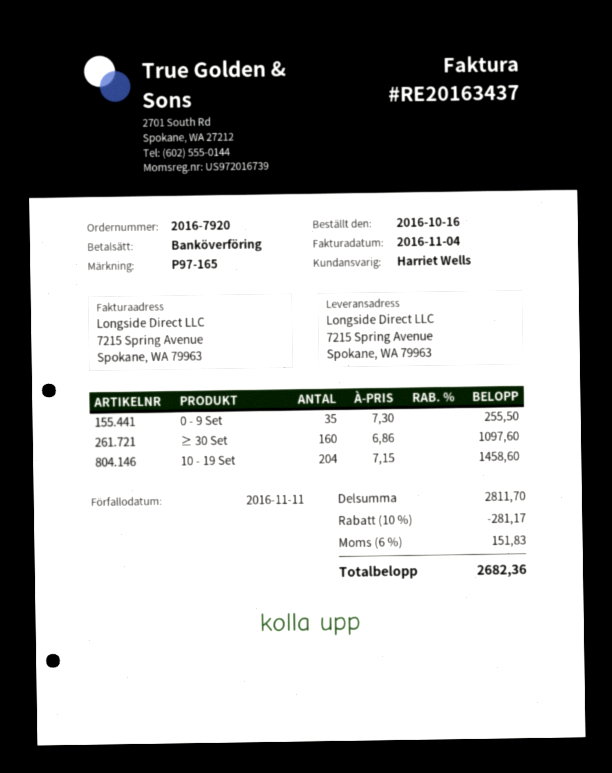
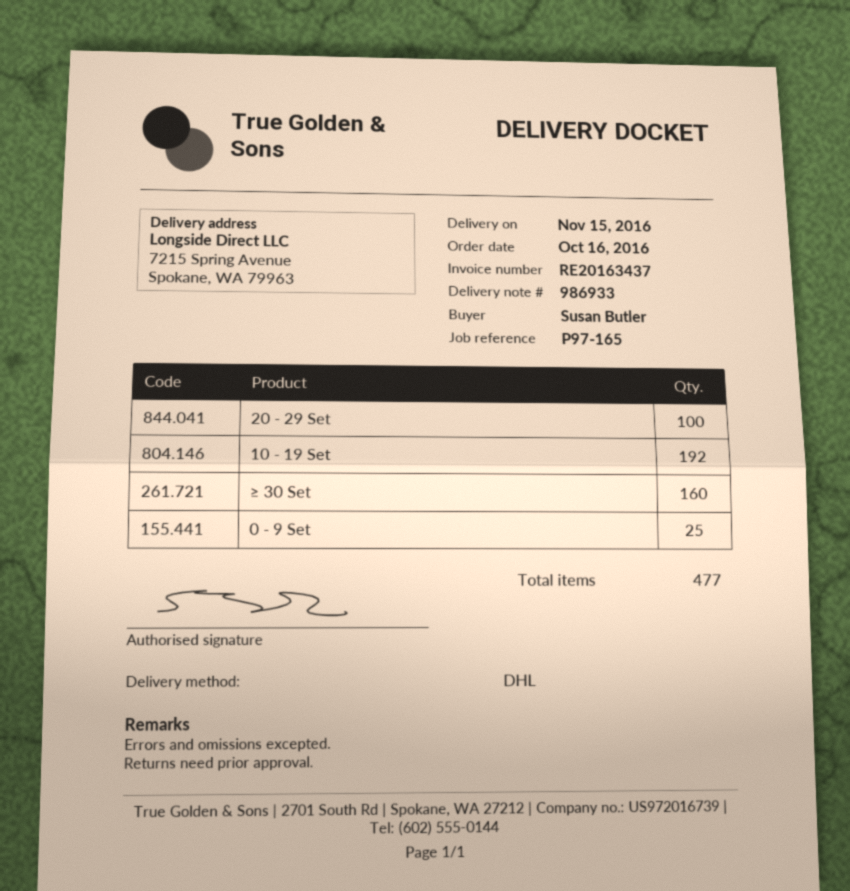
0 - 9 Set: 35 -> 25
10 - 19 Set: 204 -> 192
20 - 29 Set: none -> 100

